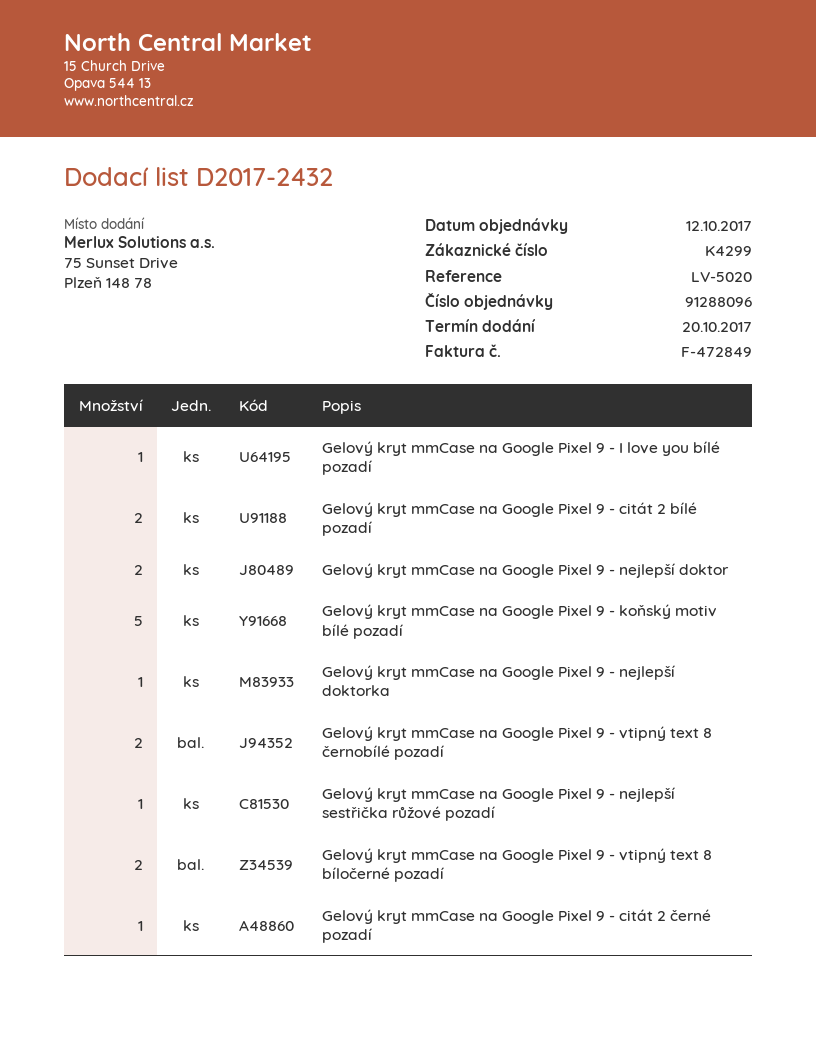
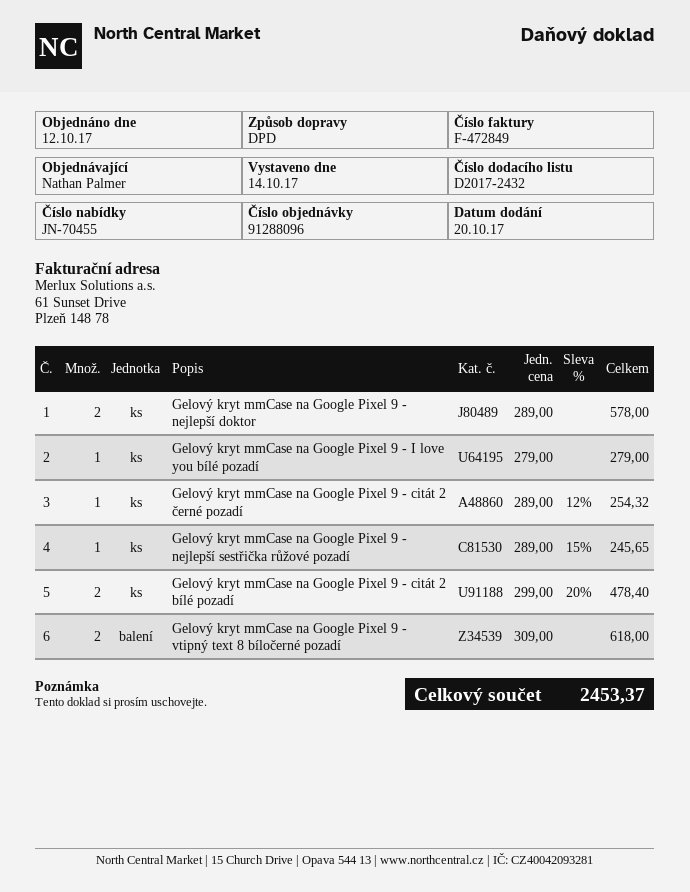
Gelový kryt mmCase na Google Pixel 9 - koňský motiv bílé pozadí: 5 -> none
Gelový kryt mmCase na Google Pixel 9 - nejlepší doktorka: 1 -> none
Gelový kryt mmCase na Google Pixel 9 - vtipný text 8 černobílé pozadí: 2 -> none

